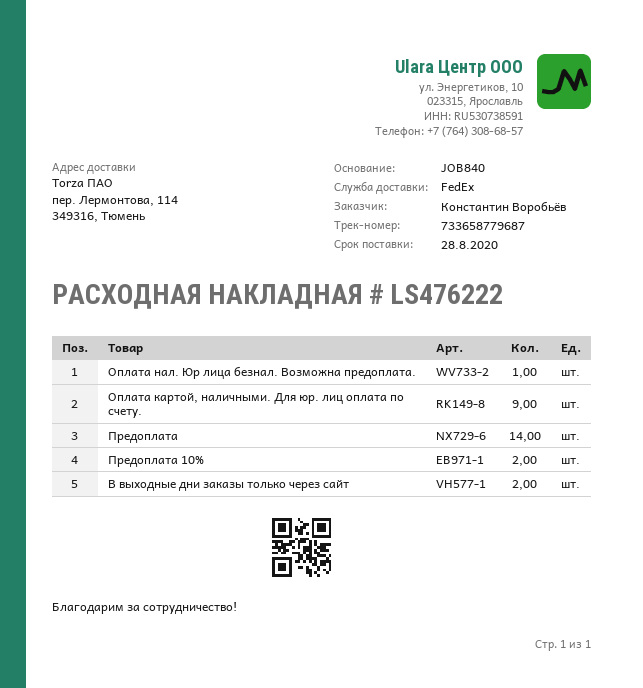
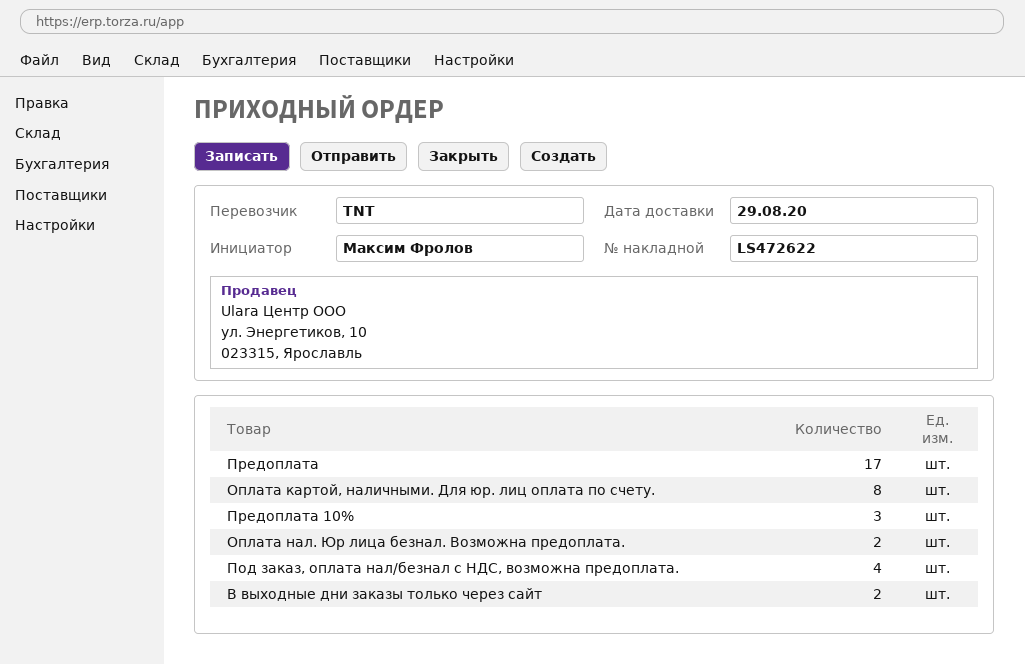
delivery note number: LS476222 -> LS472622
delivery date: 2020-08-28 -> 2020-08-29
ordered by: Константин Воробьёв -> Максим Фролов
shipping method: FedEx -> TNT
Оплата нал. Юр лица безнал. Возможна предоплата.: 1 -> 2
Оплата картой, наличными. Для юр. лиц оплата по счету.: 9 -> 8
Предоплата: 14 -> 17
Предоплата 10%: 2 -> 3
Под заказ, оплата нал/безнал с НДС, возможна предоплата.: none -> 4

